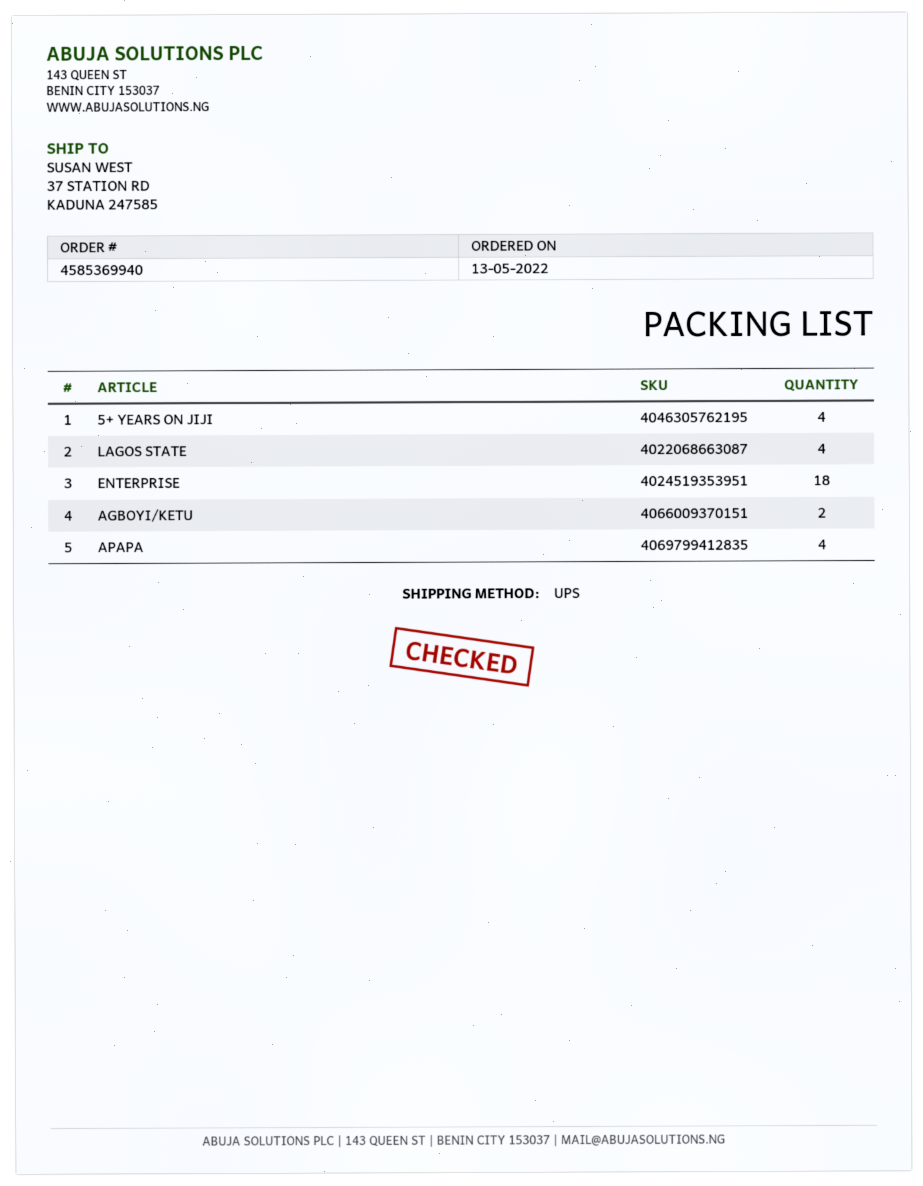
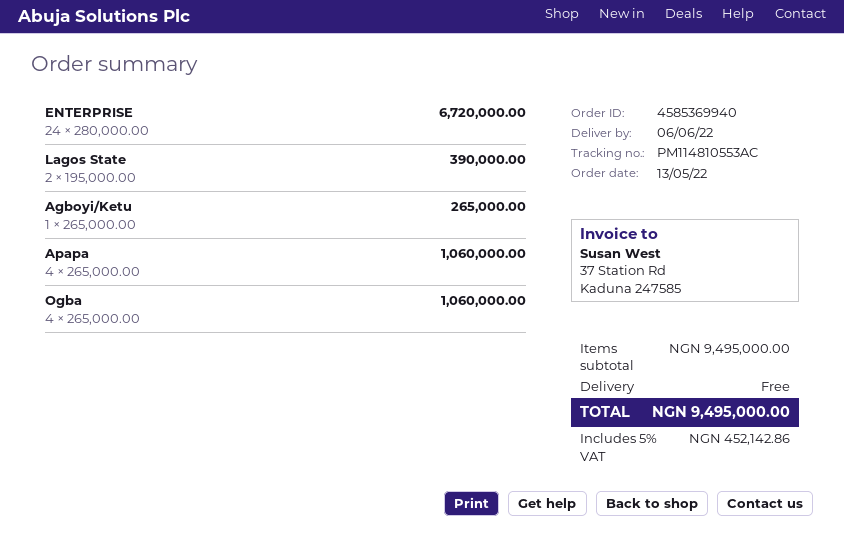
5+ YEARS ON JIJI: 4 -> none
LAGOS STATE: 4 -> 2
ENTERPRISE: 18 -> 24
AGBOYI/KETU: 2 -> 1
Ogba: none -> 4

